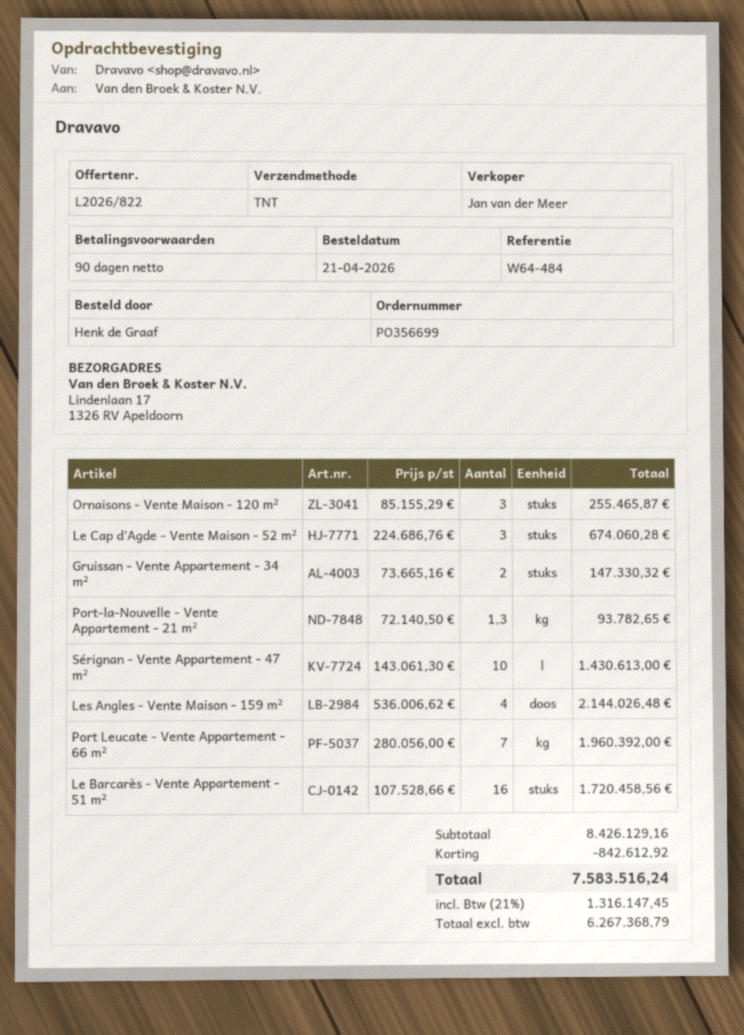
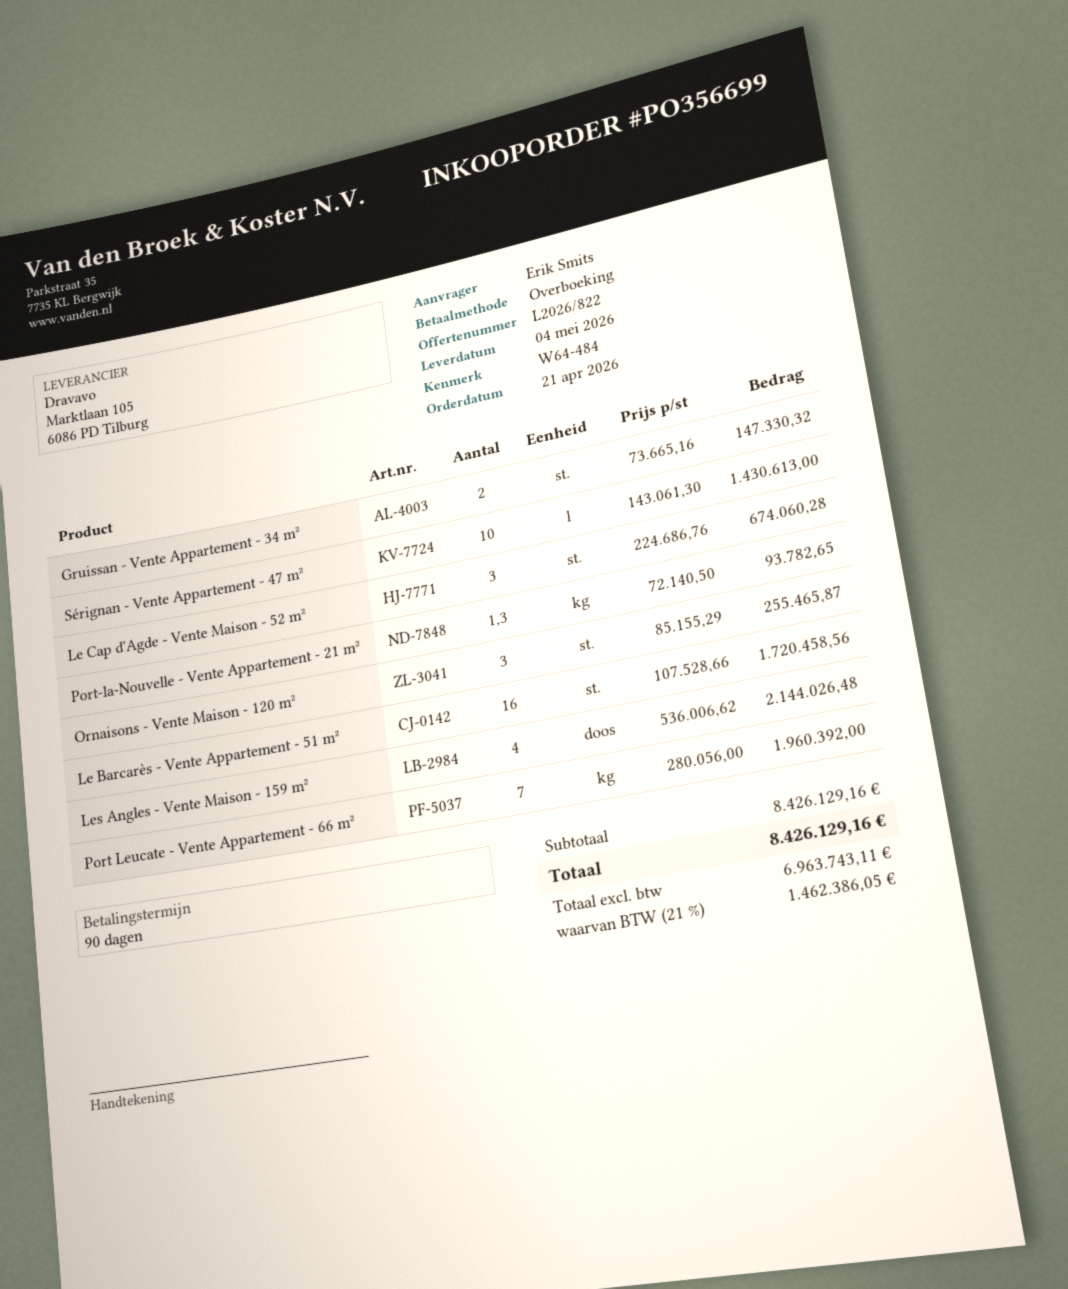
ordered by: Henk de Graaf -> Erik Smits
discount: 842612.92 -> none
net: 6267368.79 -> 6963743.11
tax: 21% = 1316147.45 -> 21% = 1462386.05
total: 7583516.24 -> 8426129.16

